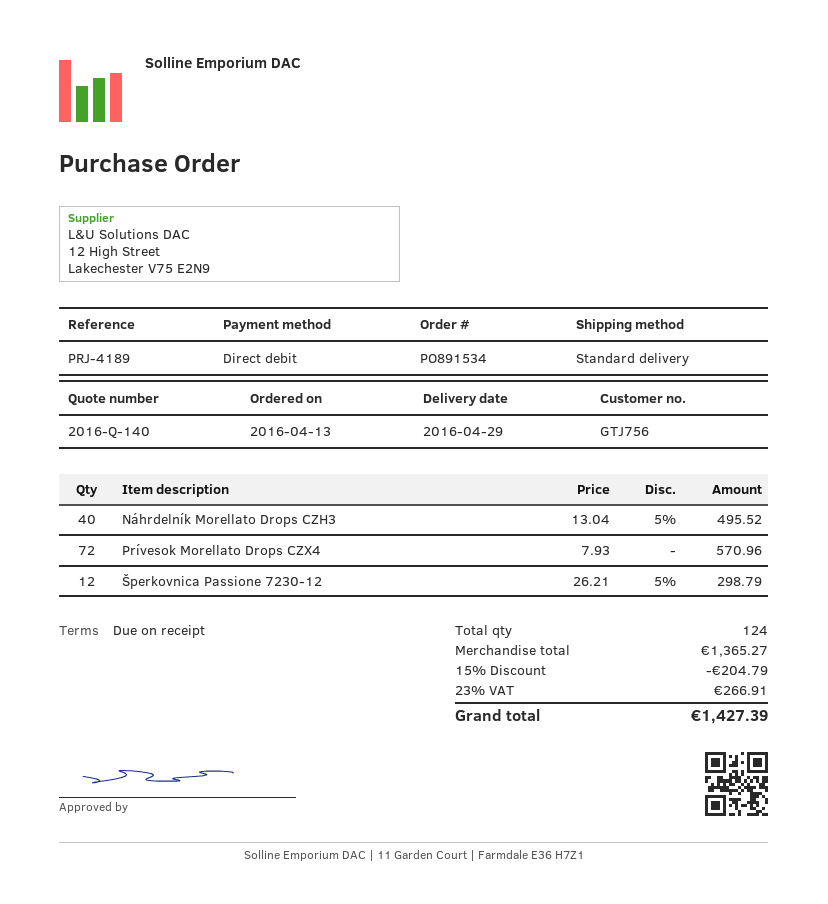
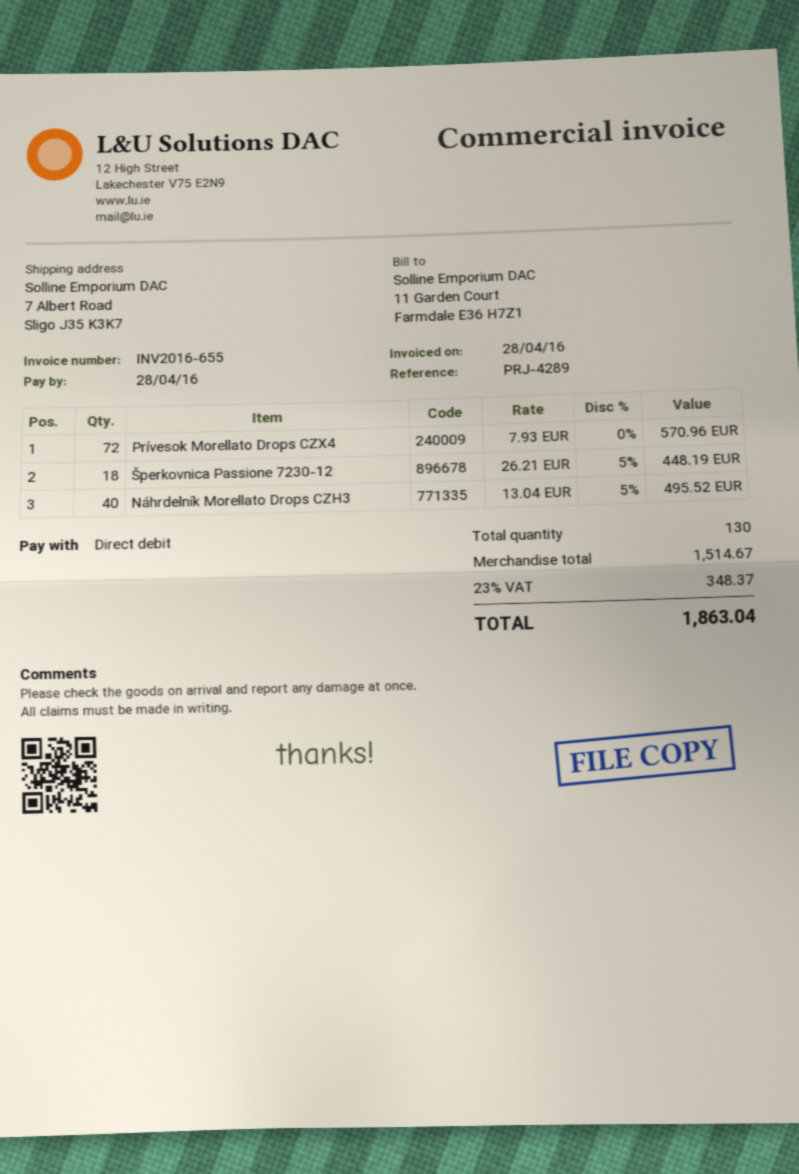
reference: PRJ-4189 -> PRJ-4289
Šperkovnica Passione 7230-12: 12 x 26.21 - 5% = 298.79 -> 18 x 26.21 - 5% = 448.19
total quantity: 124 -> 130
subtotal: 1365.27 -> 1514.67
discount: 15% = 204.79 -> none
tax: 23% = 266.91 -> 23% = 348.37
total: 1427.39 -> 1863.04

